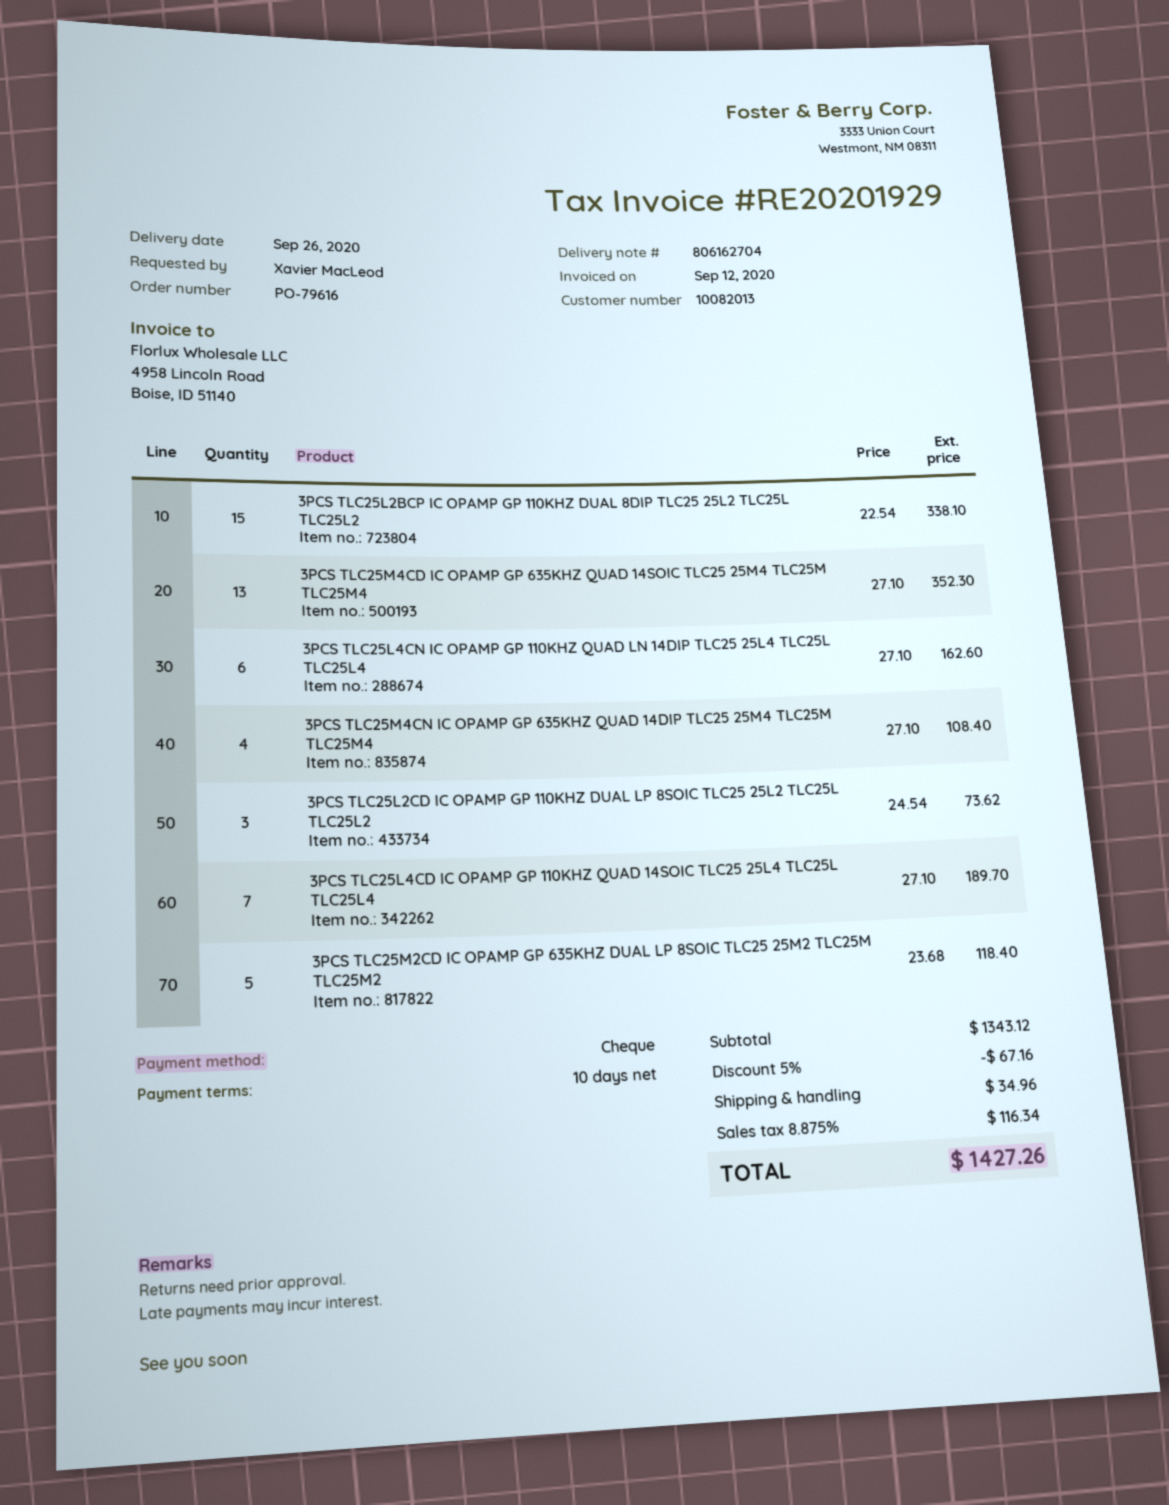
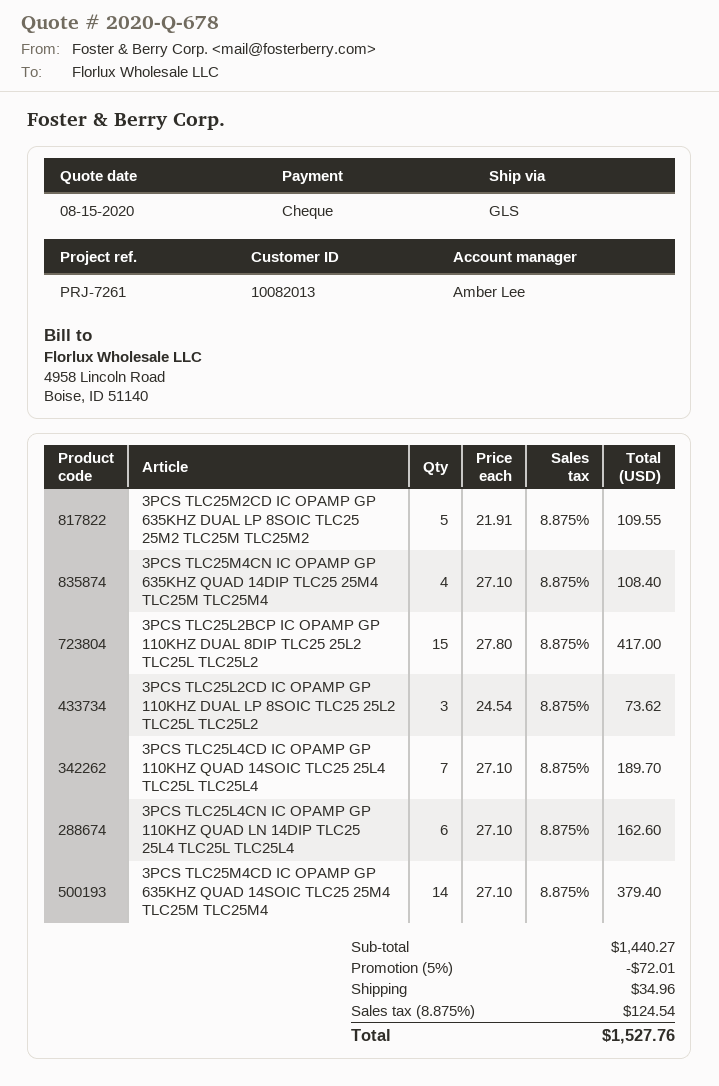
3PCS TLC25L2BCP IC OPAMP GP 110KHZ DUAL 8DIP TLC25 25L2 TLC25L TLC25L2: 15 x 22.54 = 338.10 -> 15 x 27.80 = 417.00
3PCS TLC25M4CD IC OPAMP GP 635KHZ QUAD 14SOIC TLC25 25M4 TLC25M TLC25M4: 13 x 27.10 = 352.30 -> 14 x 27.10 = 379.40
3PCS TLC25M2CD IC OPAMP GP 635KHZ DUAL LP 8SOIC TLC25 25M2 TLC25M TLC25M2: 5 x 23.68 = 118.40 -> 5 x 21.91 = 109.55
subtotal: 1343.12 -> 1440.27
discount: 5% = 67.16 -> 5% = 72.01
tax: 8.875% = 116.34 -> 8.875% = 124.54
total: 1427.26 -> 1527.76

